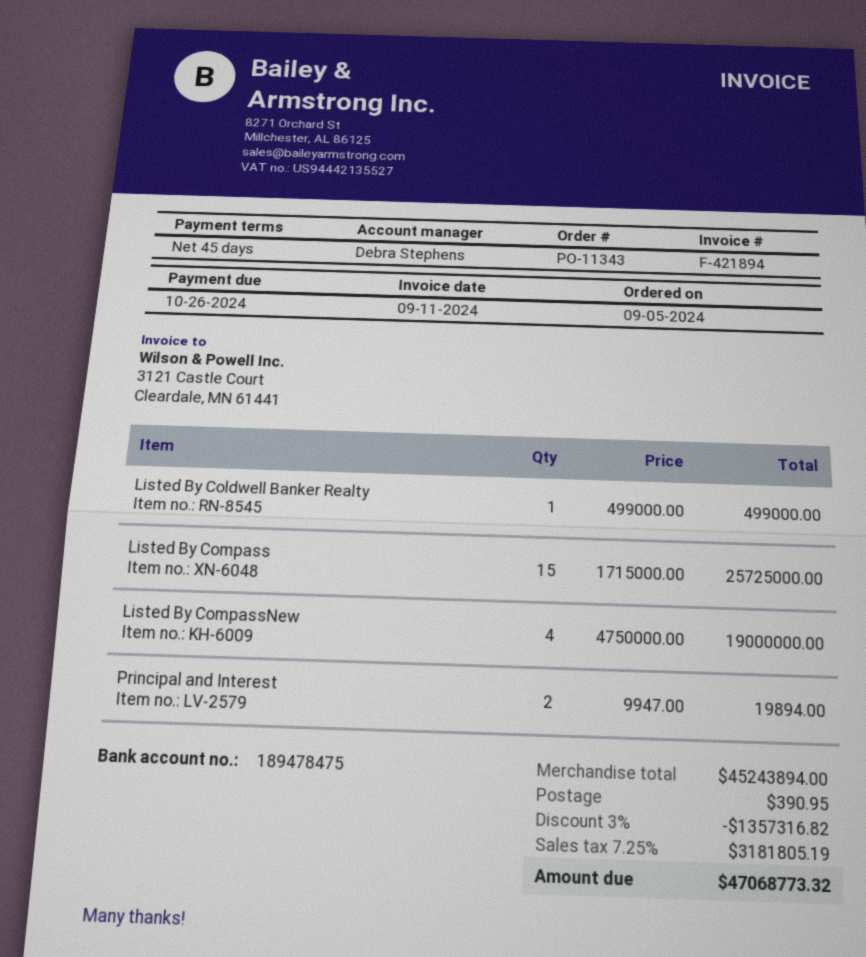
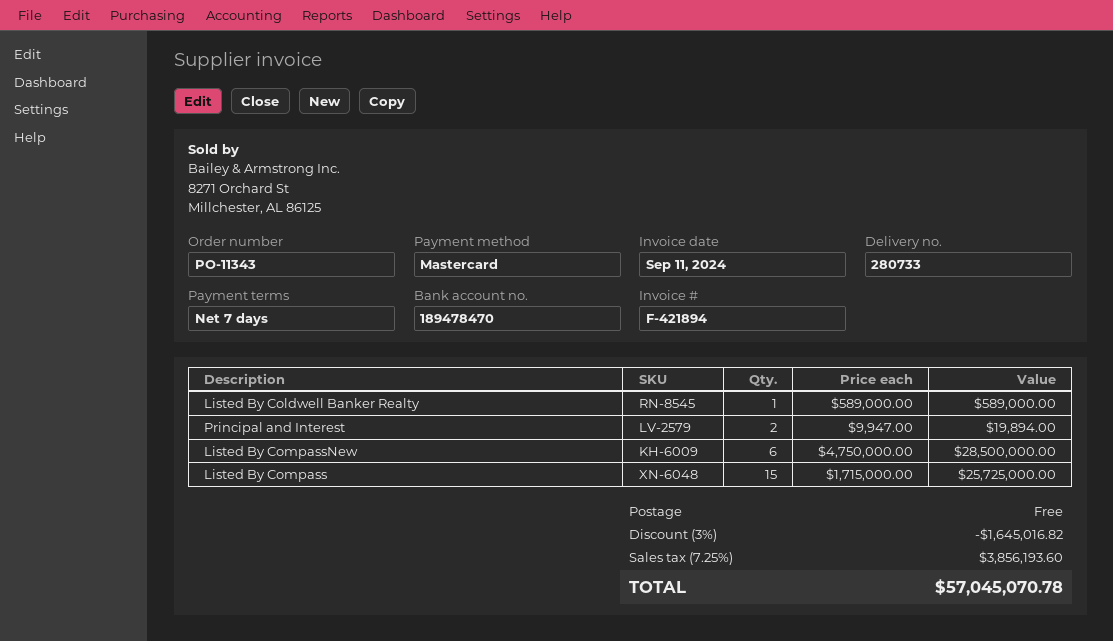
payment terms: 45 days -> 7 days
bank account: 189478475 -> 189478470
Listed By Coldwell Banker Realty: 1 x 499000.00 = 499000.00 -> 1 x 589000.00 = 589000.00
Listed By CompassNew: 4 x 4750000.00 = 19000000.00 -> 6 x 4750000.00 = 28500000.00
discount: 3% = 1357316.82 -> 3% = 1645016.82
shipping: 390.95 -> 0.00
tax: 7.25% = 3181805.19 -> 7.25% = 3856193.60
total: 47068773.32 -> 57045070.78

